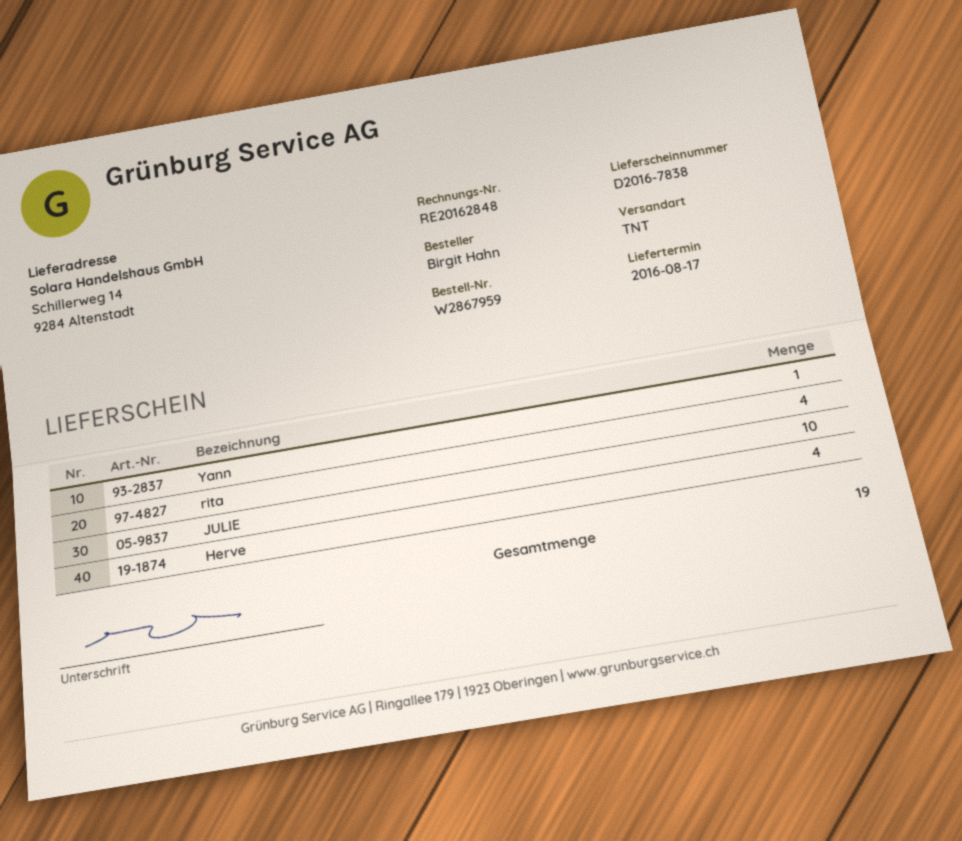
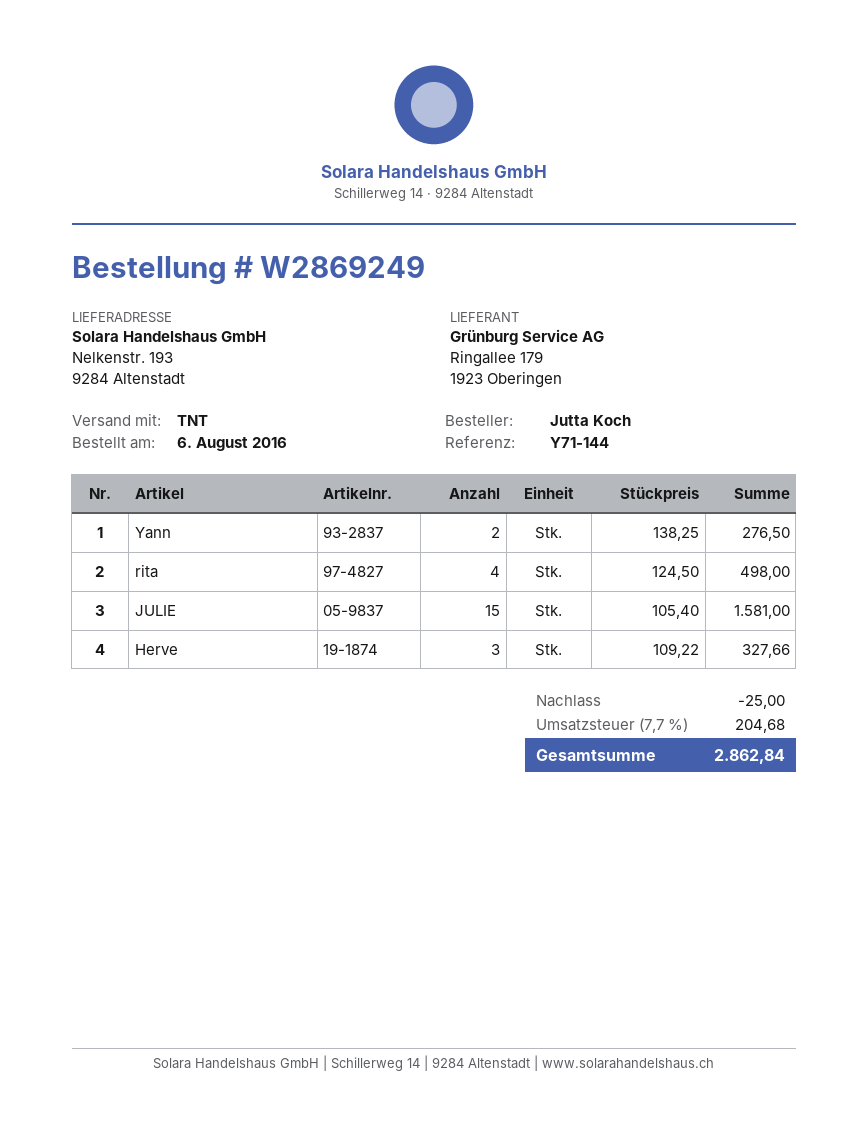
order number: W2867959 -> W2869249
ordered by: Birgit Hahn -> Jutta Koch
ship to: Schillerweg 14, 9284 Altenstadt -> Nelkenstr. 193, 9284 Altenstadt
Yann: 1 -> 2
JULIE: 10 -> 15
Herve: 4 -> 3

